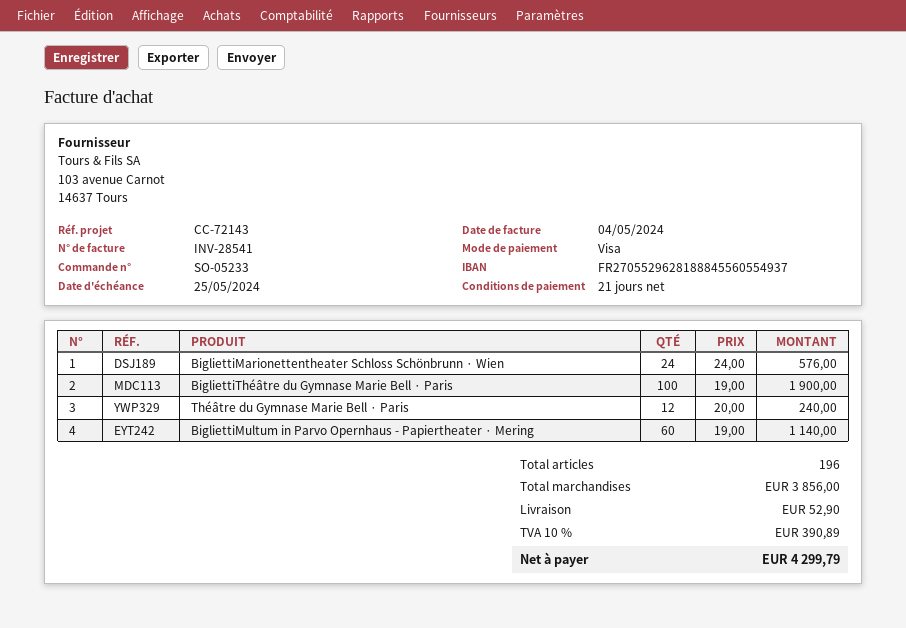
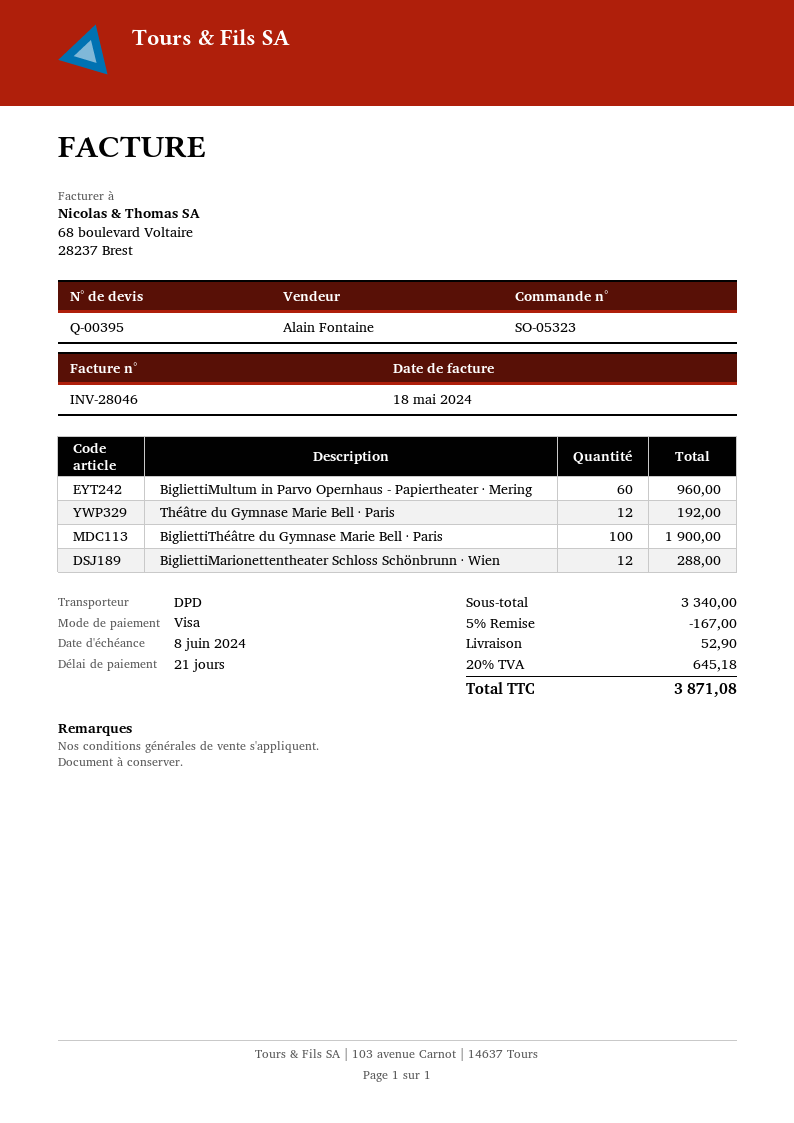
order number: SO-05233 -> SO-05323
invoice number: INV-28541 -> INV-28046
invoice date: 2024-05-04 -> 2024-05-18
due date: 2024-05-25 -> 2024-06-08
BigliettiMarionettentheater Schloss Schönbrunn · Wien: 24 for 576.00 -> 12 for 288.00
Théâtre du Gymnase Marie Bell · Paris: 12 for 240.00 -> 12 for 192.00
BigliettiMultum in Parvo Opernhaus - Papiertheater · Mering: 60 for 1140.00 -> 60 for 960.00
subtotal: 3856.00 -> 3340.00
discount: none -> 5% = 167.00
tax: 10% = 390.89 -> 20% = 645.18
total: 4299.79 -> 3871.08

